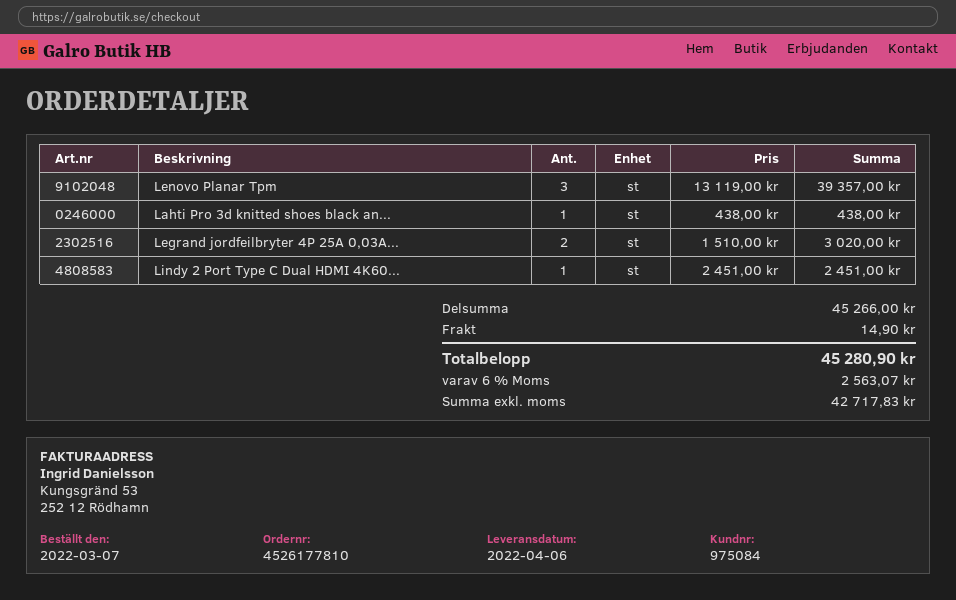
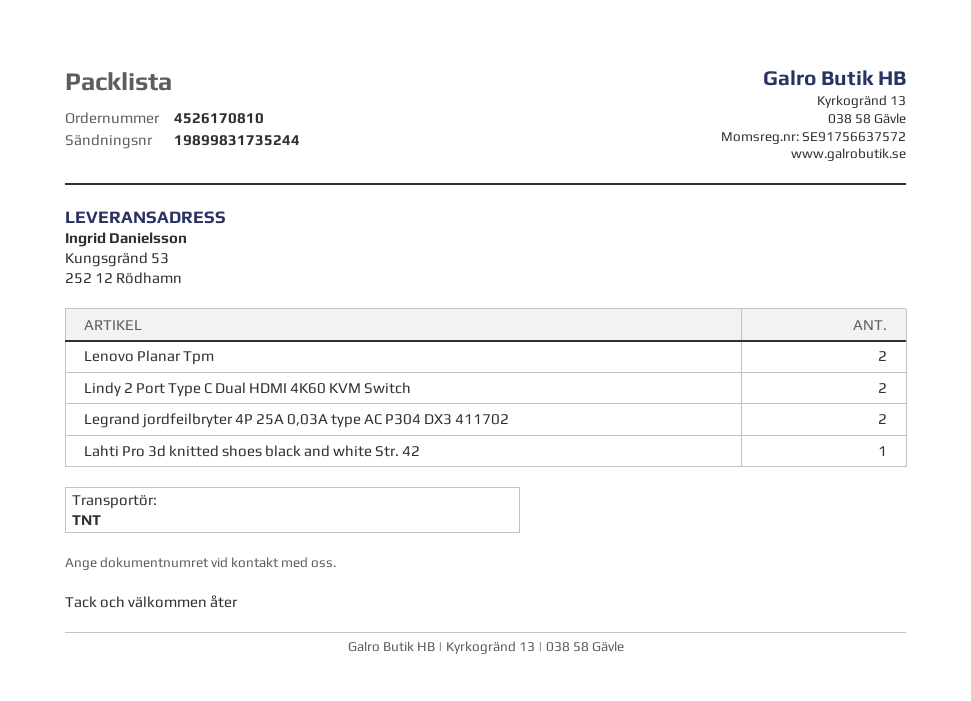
order number: 4526177810 -> 4526170810
Lenovo Planar Tpm: 3 -> 2
Lindy 2 Port Type C Dual HDMI 4K60...: 1 -> 2

